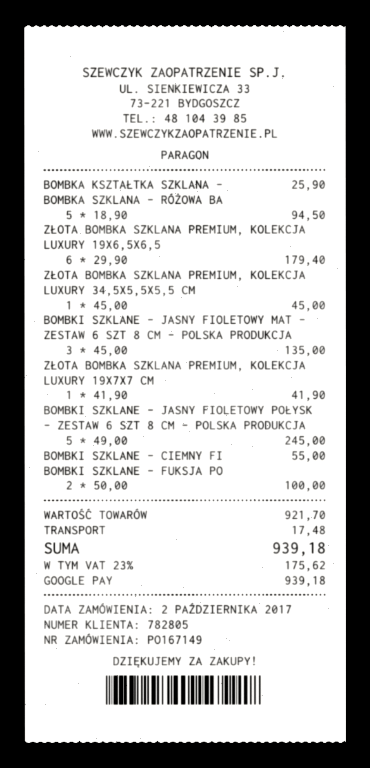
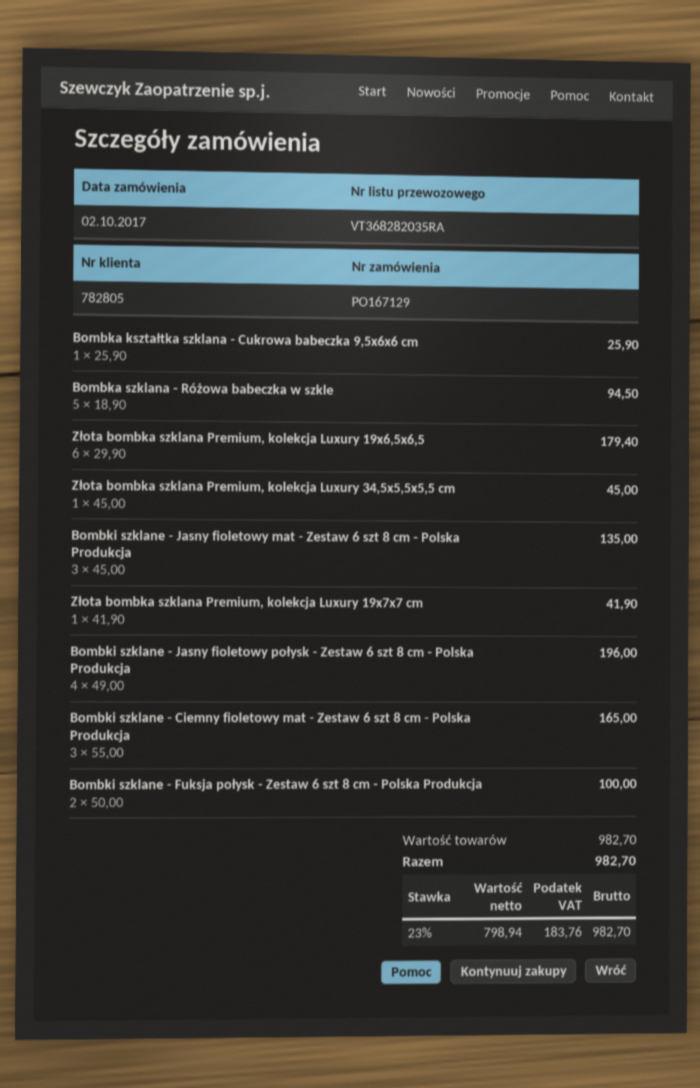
order number: PO167149 -> PO167129
BOMBKI SZKLANE - JASNY FIOLETOWY POŁYSK - ZESTAW 6 SZT 8 CM - POLSKA PRODUKCJA: 5 x 49.00 = 245.00 -> 4 x 49.00 = 196.00
BOMBKI SZKLANE - CIEMNY FI: 1 x 55.00 = 55.00 -> 3 x 55.00 = 165.00
subtotal: 921.70 -> 982.70
shipping: 17.48 -> none
tax: 23% = 175.62 -> 23% = 183.76
total: 939.18 -> 982.70

